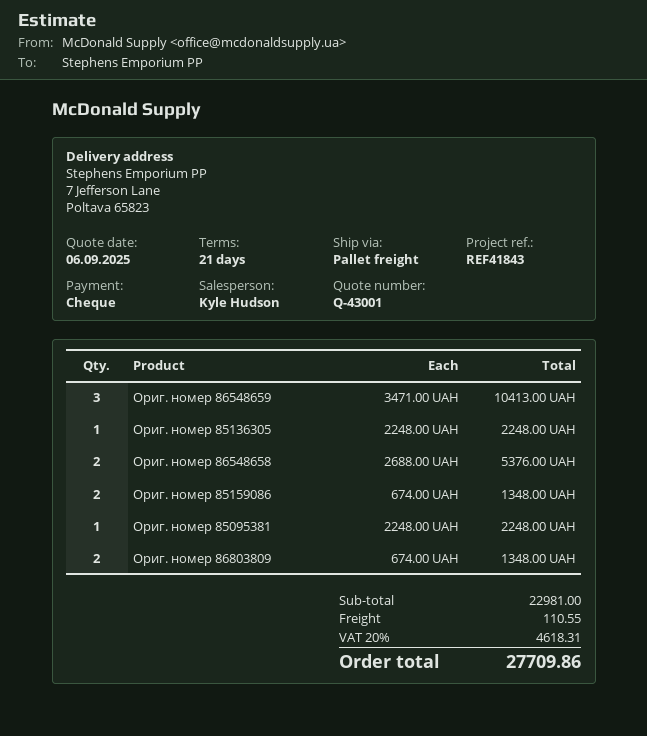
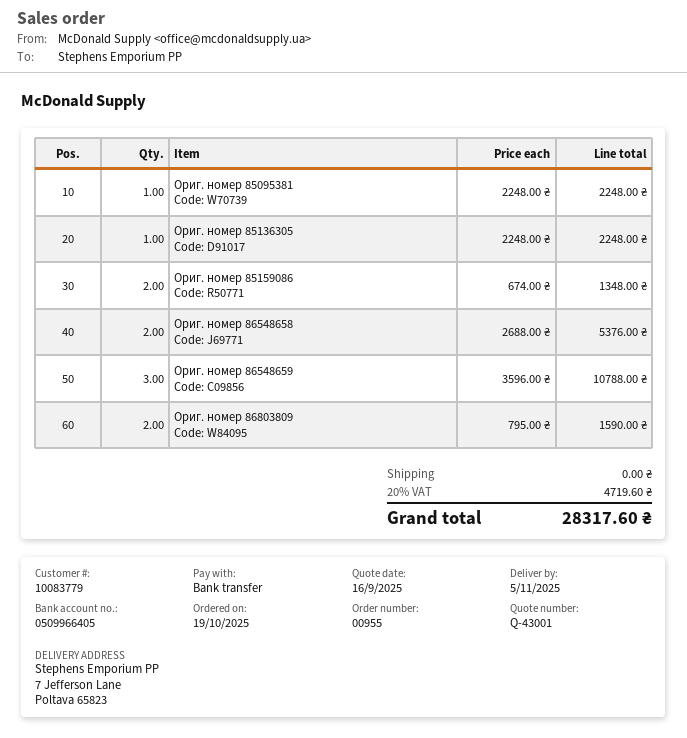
quote date: 2025-09-06 -> 2025-09-16
payment method: cheque -> bank transfer
Ориг. номер 86548659: 3 x 3471.00 = 10413.00 -> 3 x 3596.00 = 10788.00
Ориг. номер 86803809: 2 x 674.00 = 1348.00 -> 2 x 795.00 = 1590.00
shipping: 110.55 -> 0.00
tax: 20% = 4618.31 -> 20% = 4719.60
total: 27709.86 -> 28317.60

